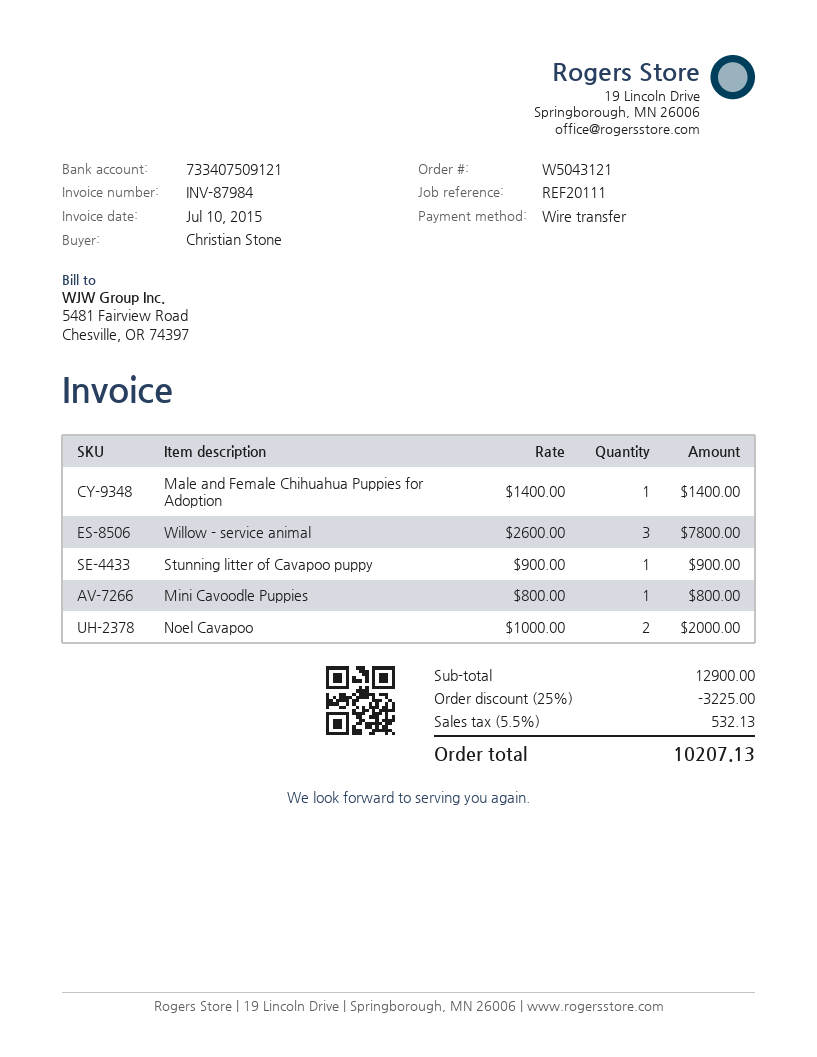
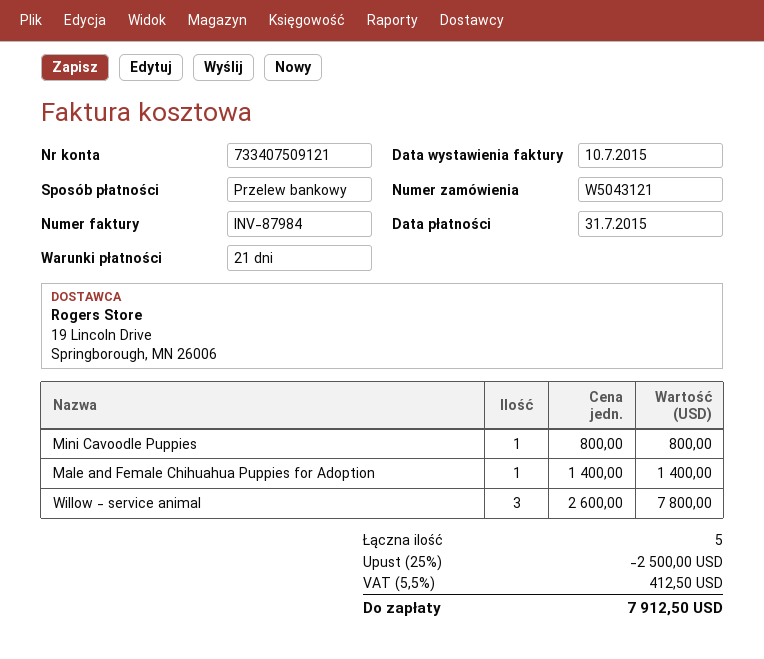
Stunning litter of Cavapoo puppy: 1 x 900.00 = 900.00 -> none
Noel Cavapoo: 2 x 1000.00 = 2000.00 -> none
discount: 25% = 3225.00 -> 25% = 2500.00
tax: 5.5% = 532.13 -> 5.5% = 412.50
total: 10207.13 -> 7912.50

